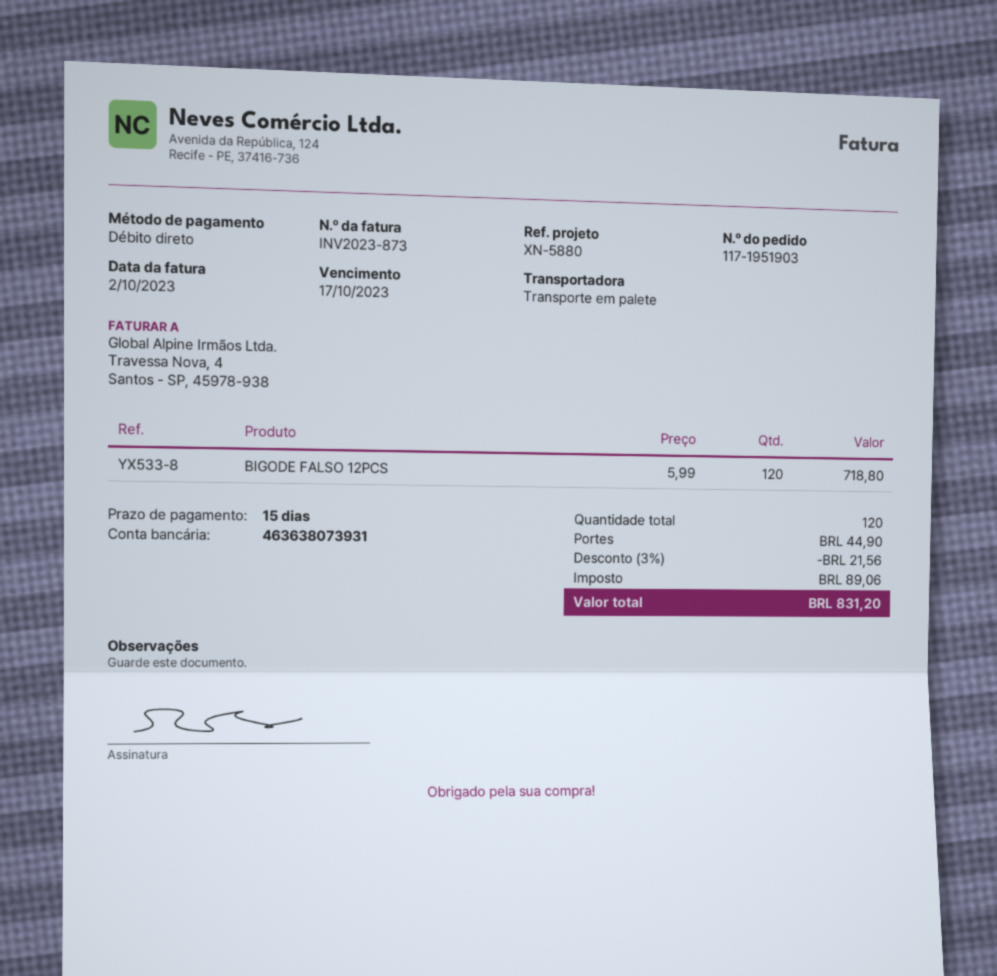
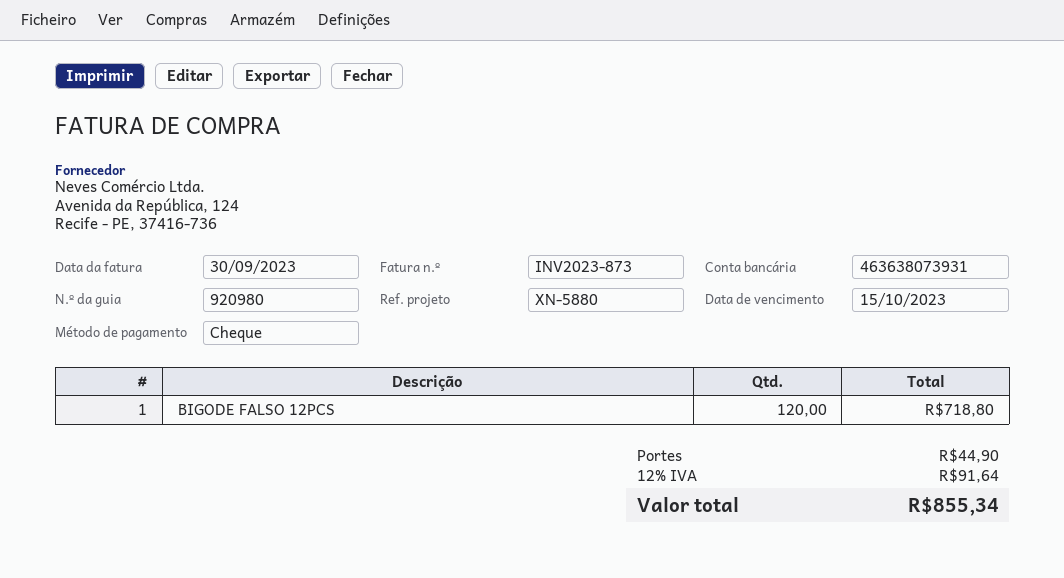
invoice date: 2023-10-02 -> 2023-09-30
due date: 2023-10-17 -> 2023-10-15
payment method: direct debit -> cheque
discount: 3% = 21.56 -> none
tax: 89.06 -> 91.64
total: 831.20 -> 855.34

